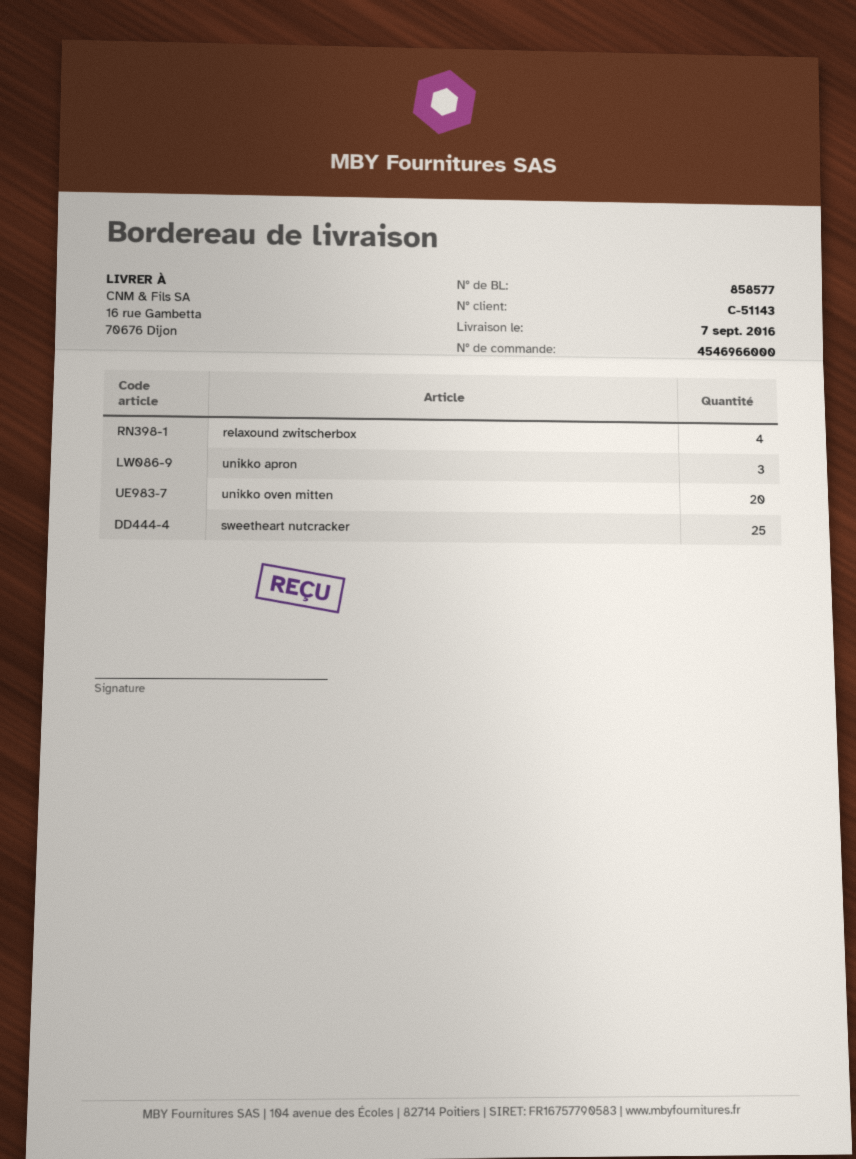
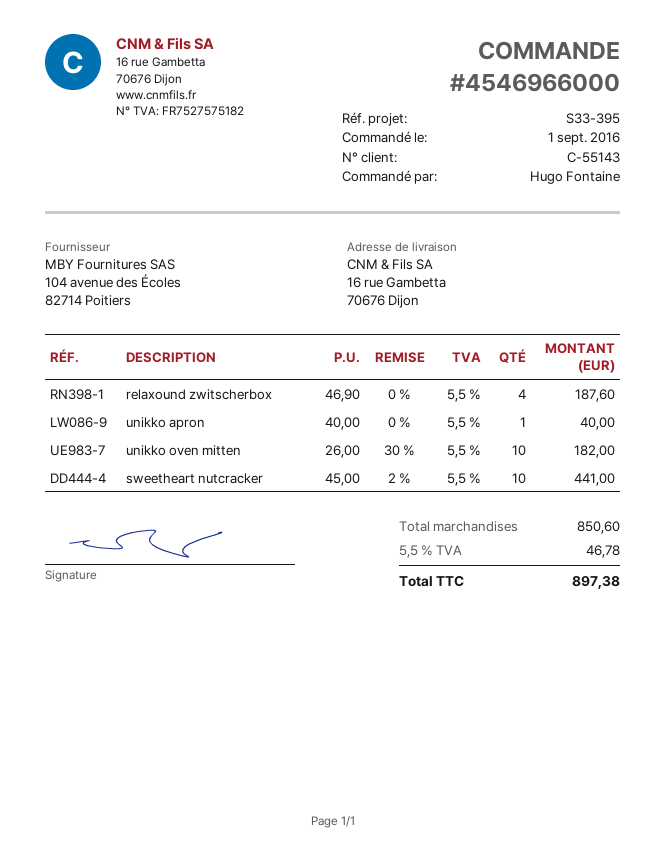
customer number: C-51143 -> C-55143
unikko apron: 3 -> 1
unikko oven mitten: 20 -> 10
sweetheart nutcracker: 25 -> 10

